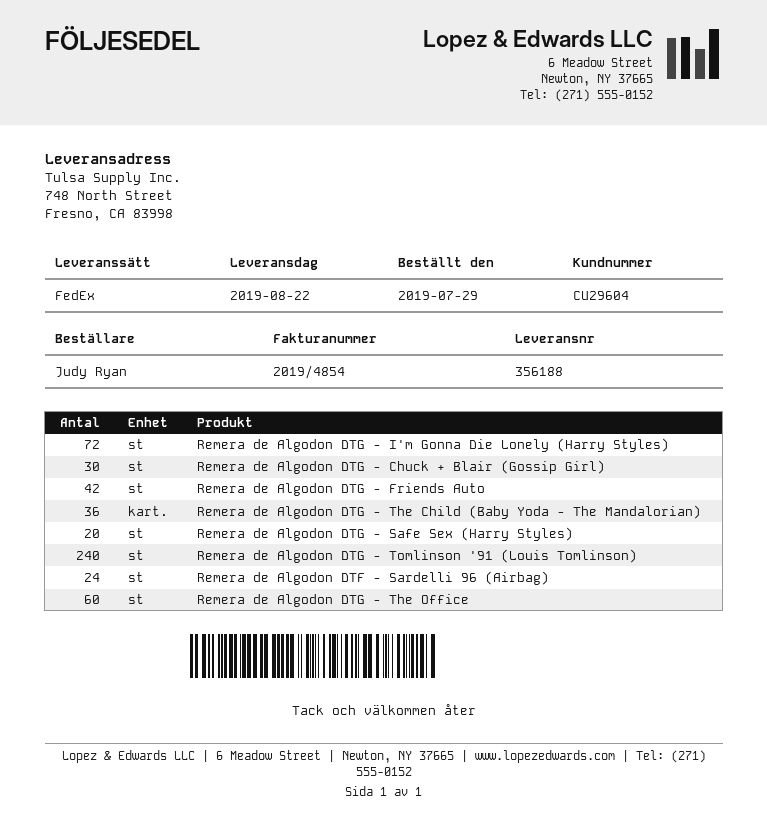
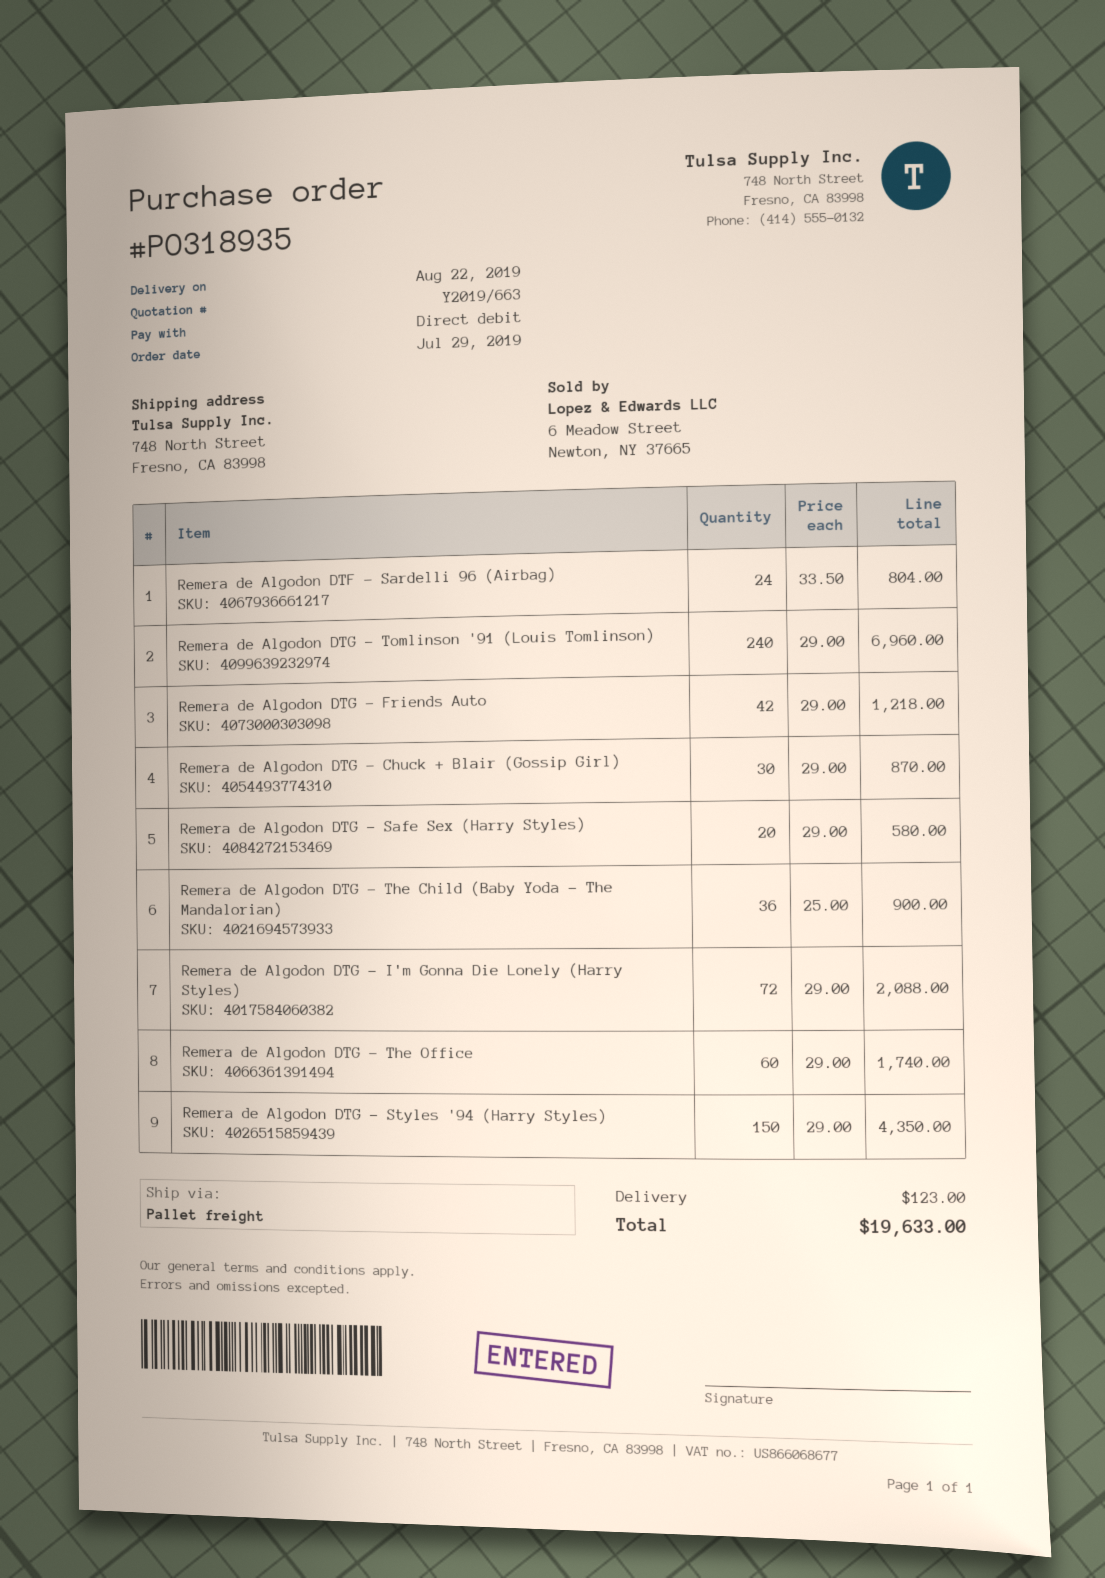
shipping method: FedEx -> pallet freight
Remera de Algodon DTG - Styles '94 (Harry Styles): none -> 150

